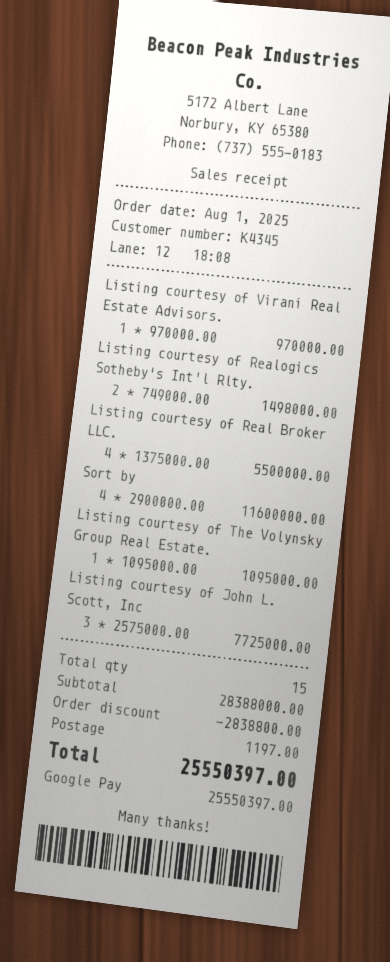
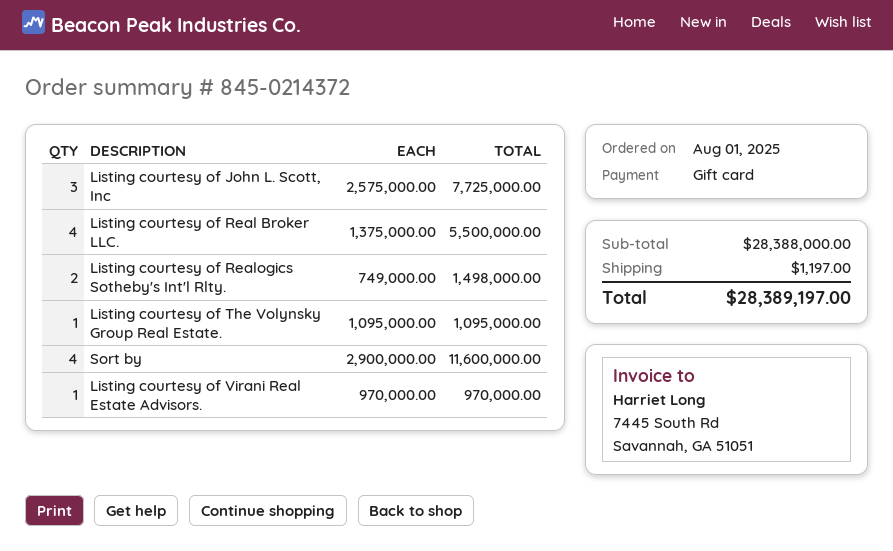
payment method: Google Pay -> gift card
discount: 2838800.00 -> none
total: 25550397.00 -> 28389197.00

